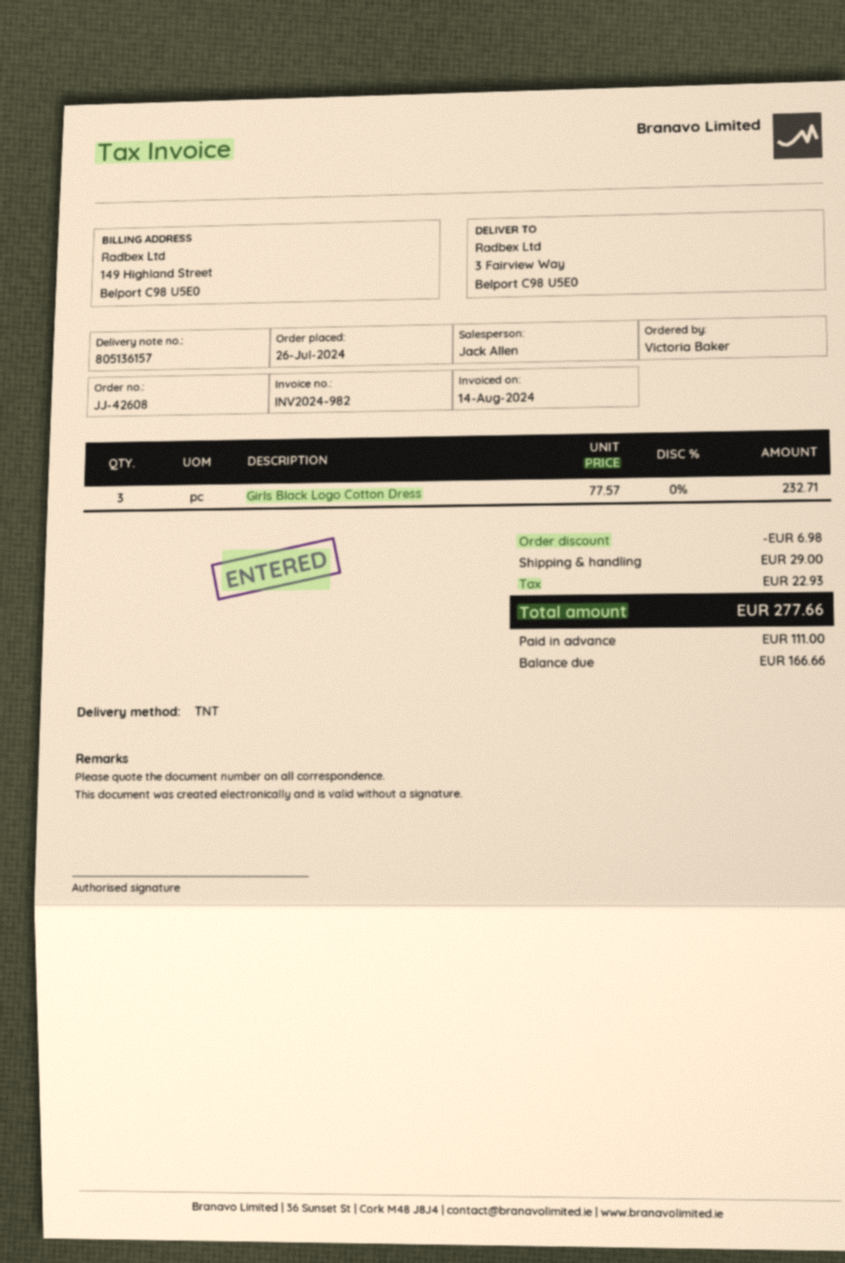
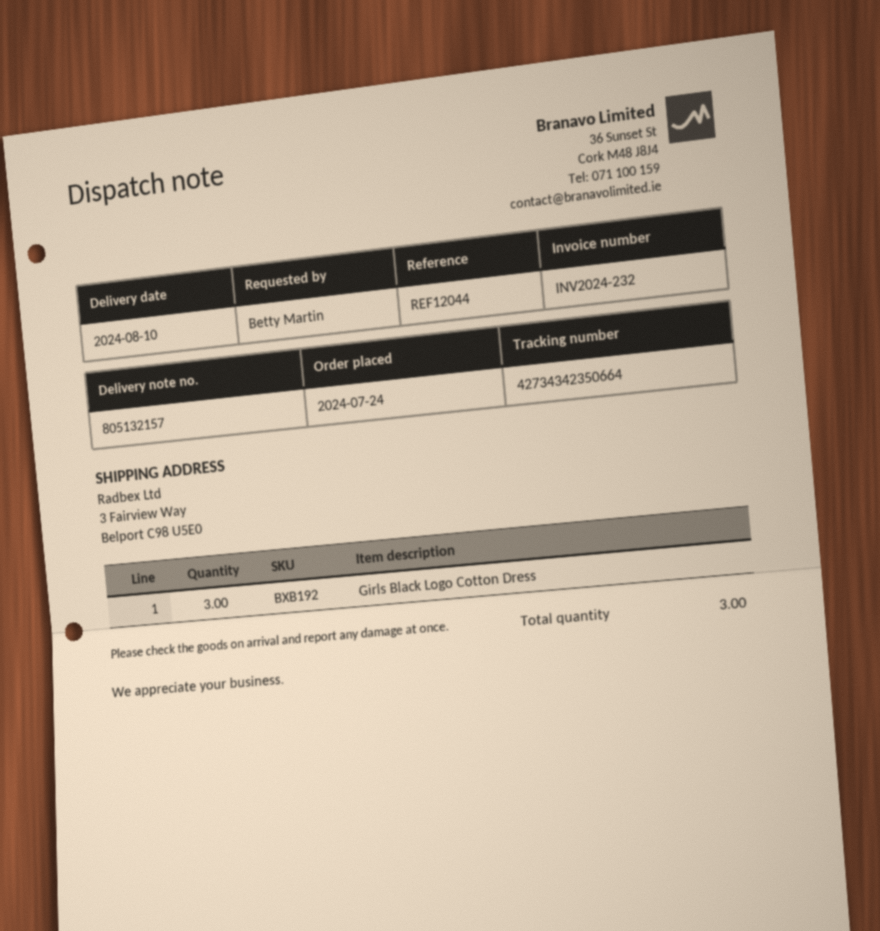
order date: 2024-07-26 -> 2024-07-24
delivery note number: 805136157 -> 805132157
invoice number: INV2024-982 -> INV2024-232
ordered by: Victoria Baker -> Betty Martin

